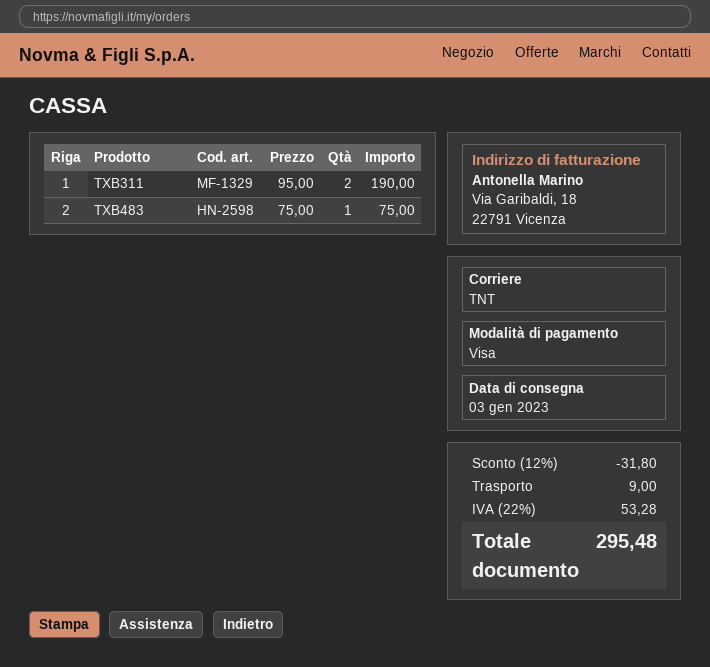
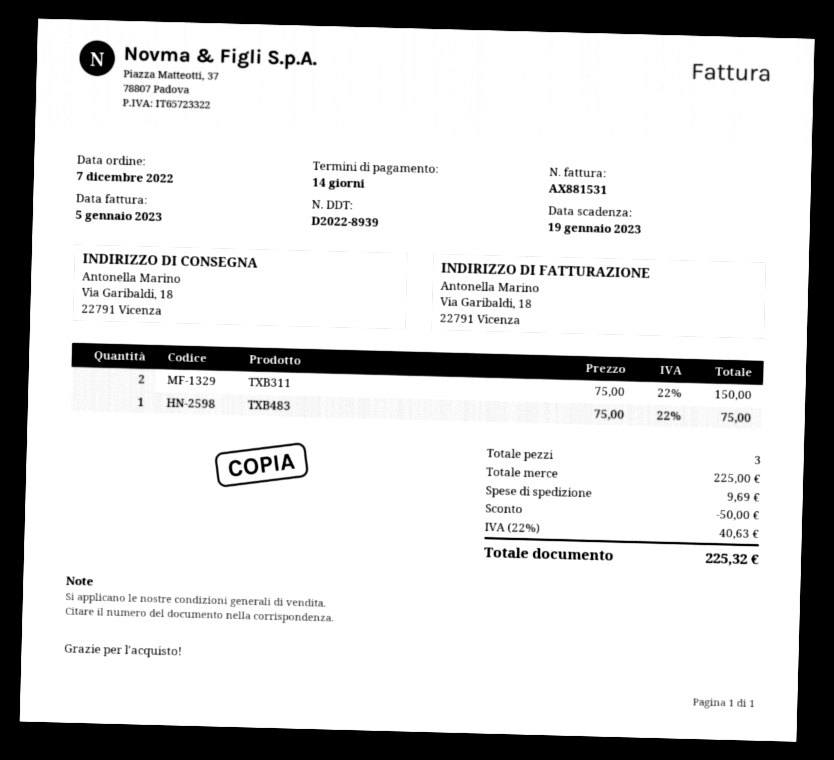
TXB311: 2 x 95.00 = 190.00 -> 2 x 75.00 = 150.00
discount: 31.80 -> 50.00
shipping: 9.00 -> 9.69
tax: 22% = 53.28 -> 22% = 40.63
total: 295.48 -> 225.32

